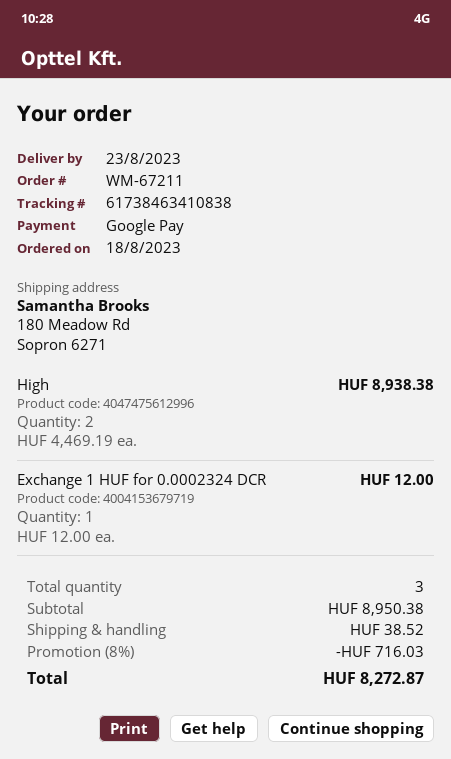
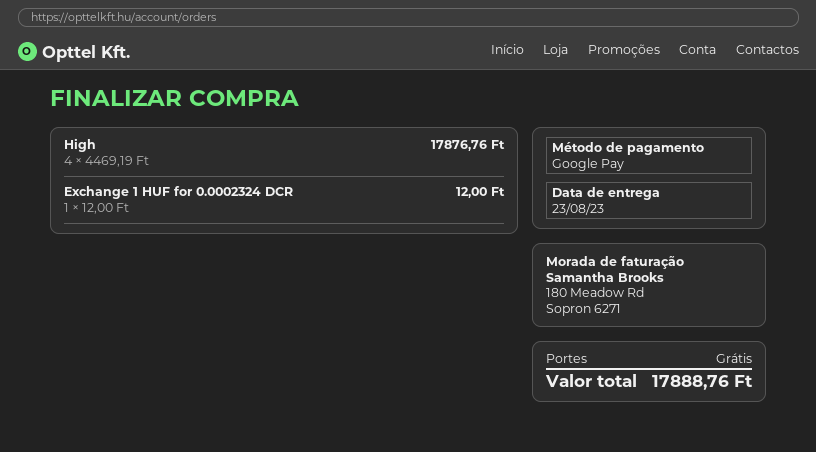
High: 2 x 4469.19 = 8938.38 -> 4 x 4469.19 = 17876.76
discount: 8% = 716.03 -> none
shipping: 38.52 -> 0.00
total: 8272.87 -> 17888.76

